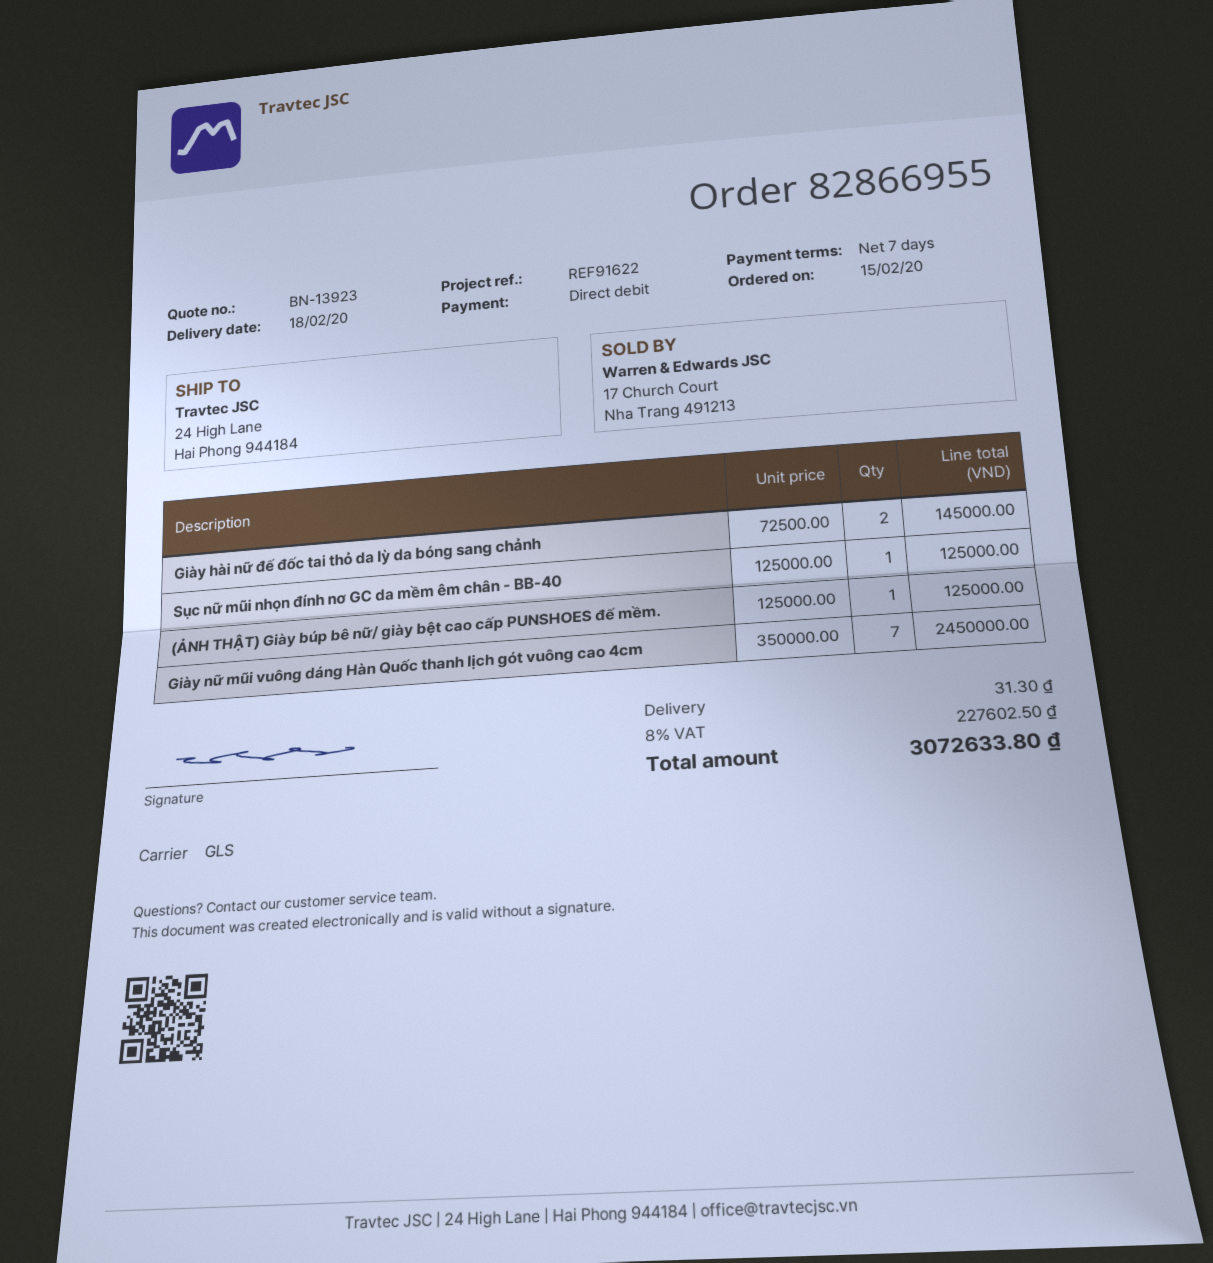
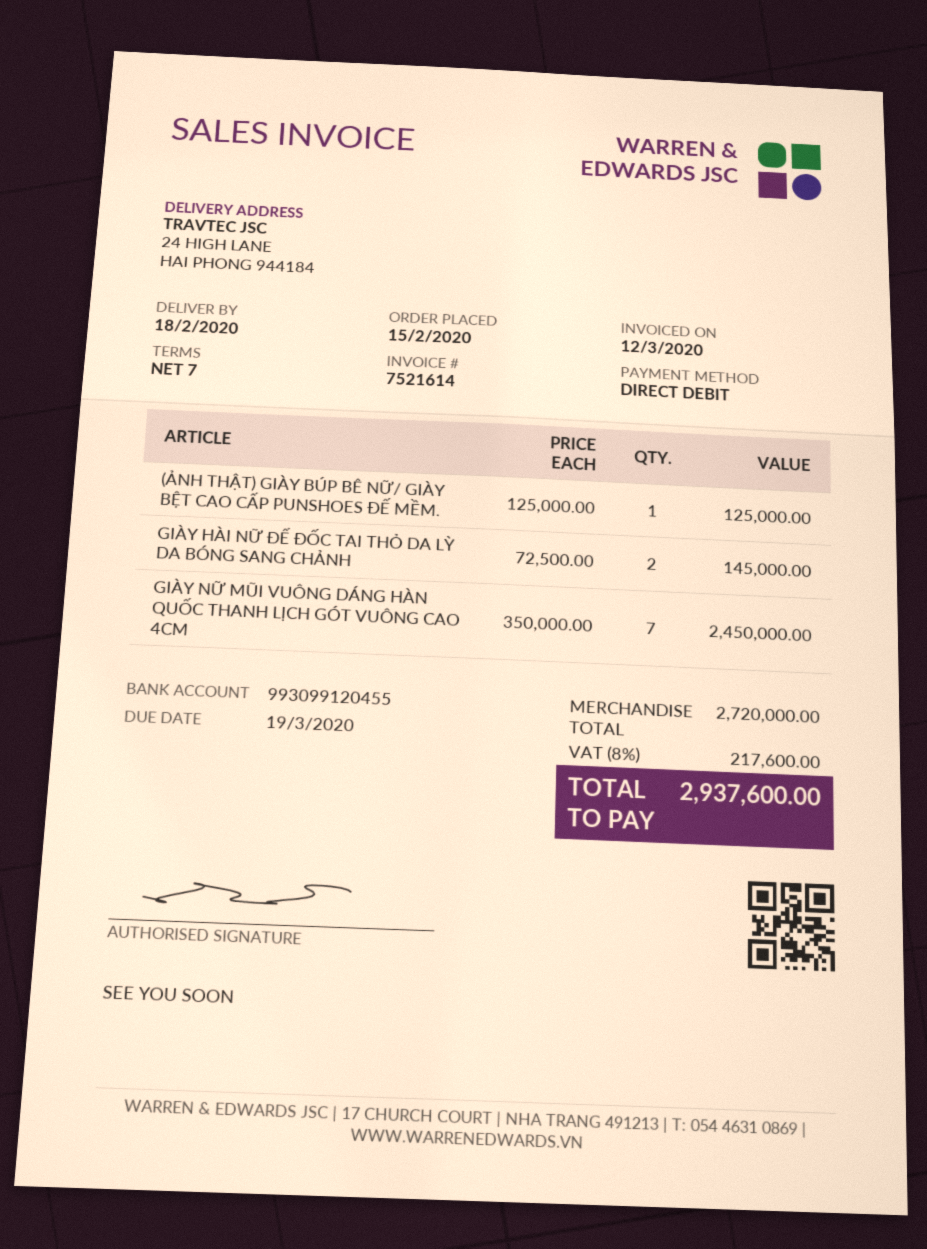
Sục nữ mũi nhọn đính nơ GC da mềm êm chân - BB-40: 1 x 125000.00 = 125000.00 -> none
shipping: 31.30 -> none
tax: 8% = 227602.50 -> 8% = 217600.00
total: 3072633.80 -> 2937600.00

